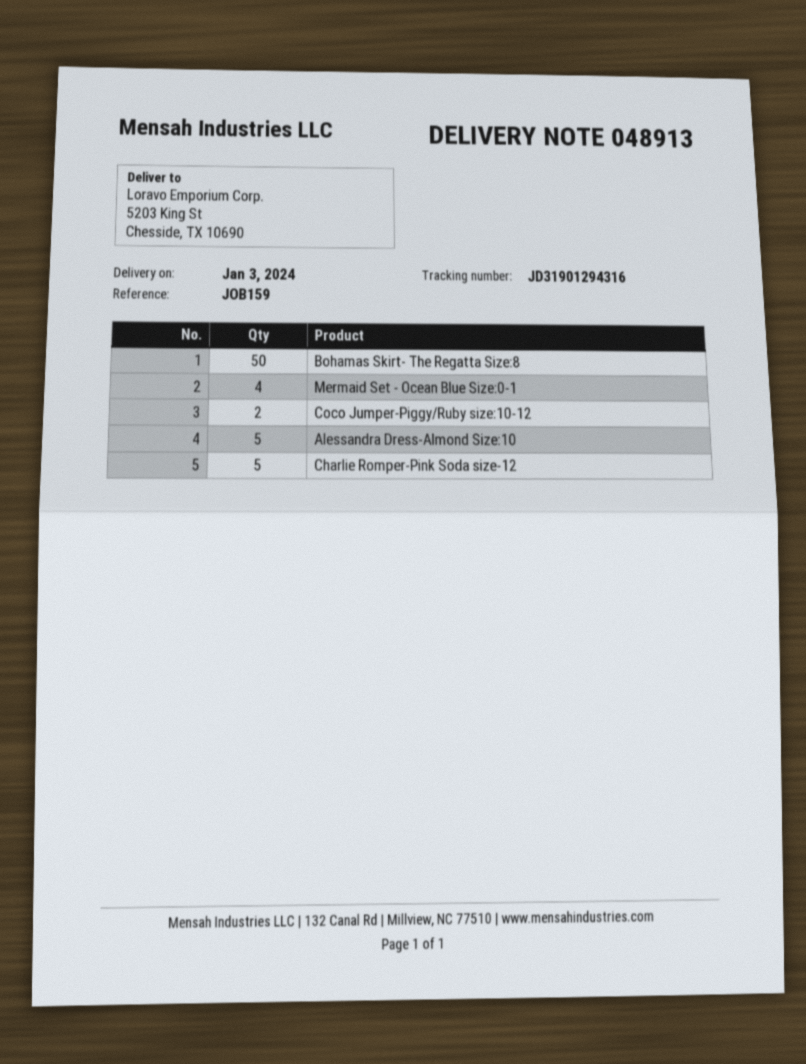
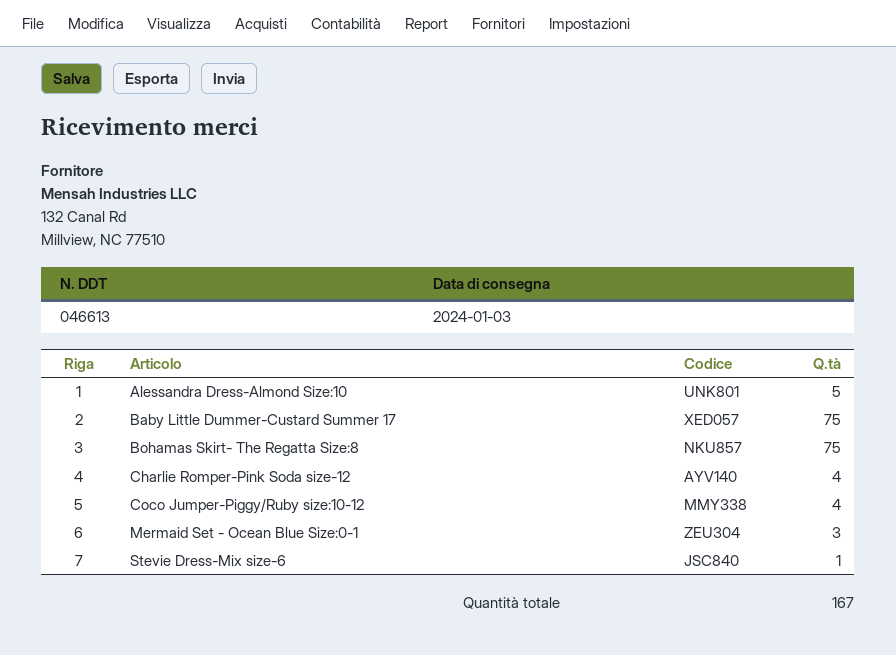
delivery note number: 048913 -> 046613
Bohamas Skirt- The Regatta Size:8: 50 -> 75
Mermaid Set - Ocean Blue Size:0-1: 4 -> 3
Coco Jumper-Piggy/Ruby size:10-12: 2 -> 4
Charlie Romper-Pink Soda size-12: 5 -> 4
Baby Little Dummer-Custard Summer 17: none -> 75
Stevie Dress-Mix size-6: none -> 1

